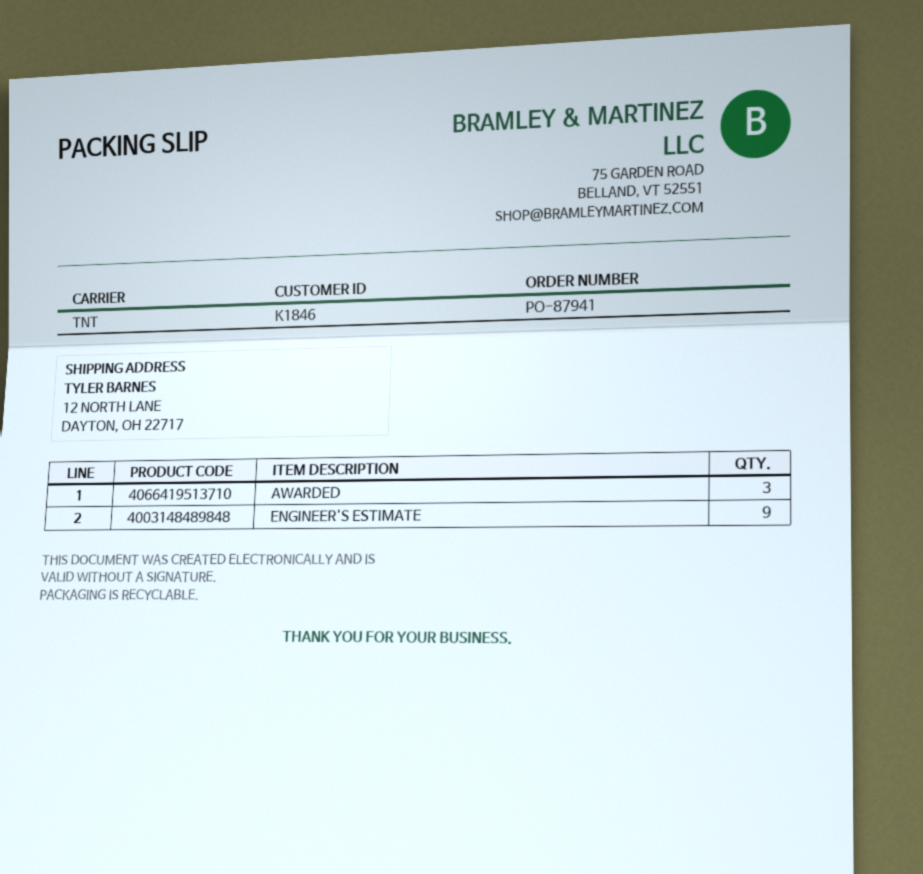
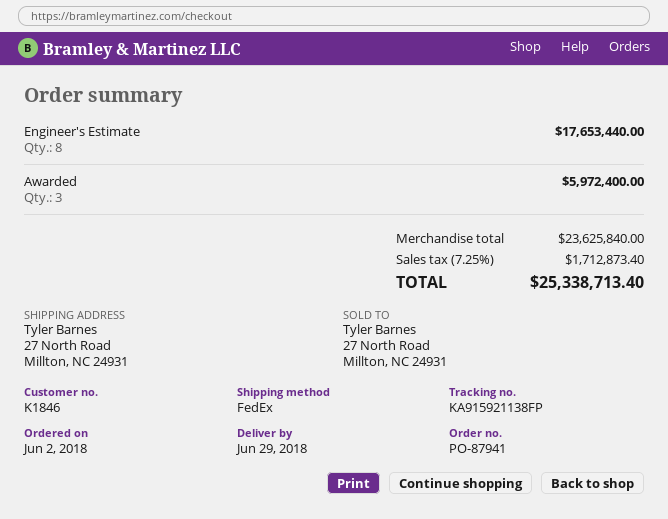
shipping method: TNT -> FedEx
ship to: 12 NORTH LANE, DAYTON, OH 22717 -> 27 North Road, Millton, NC 24931
ENGINEER'S ESTIMATE: 9 -> 8

